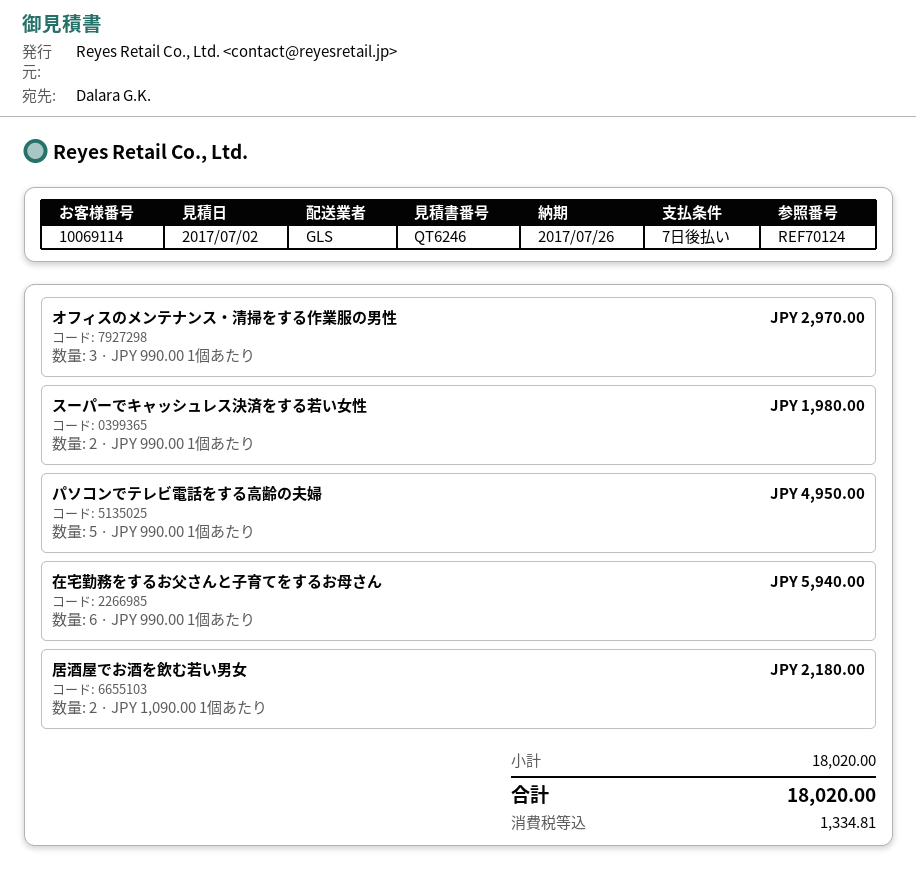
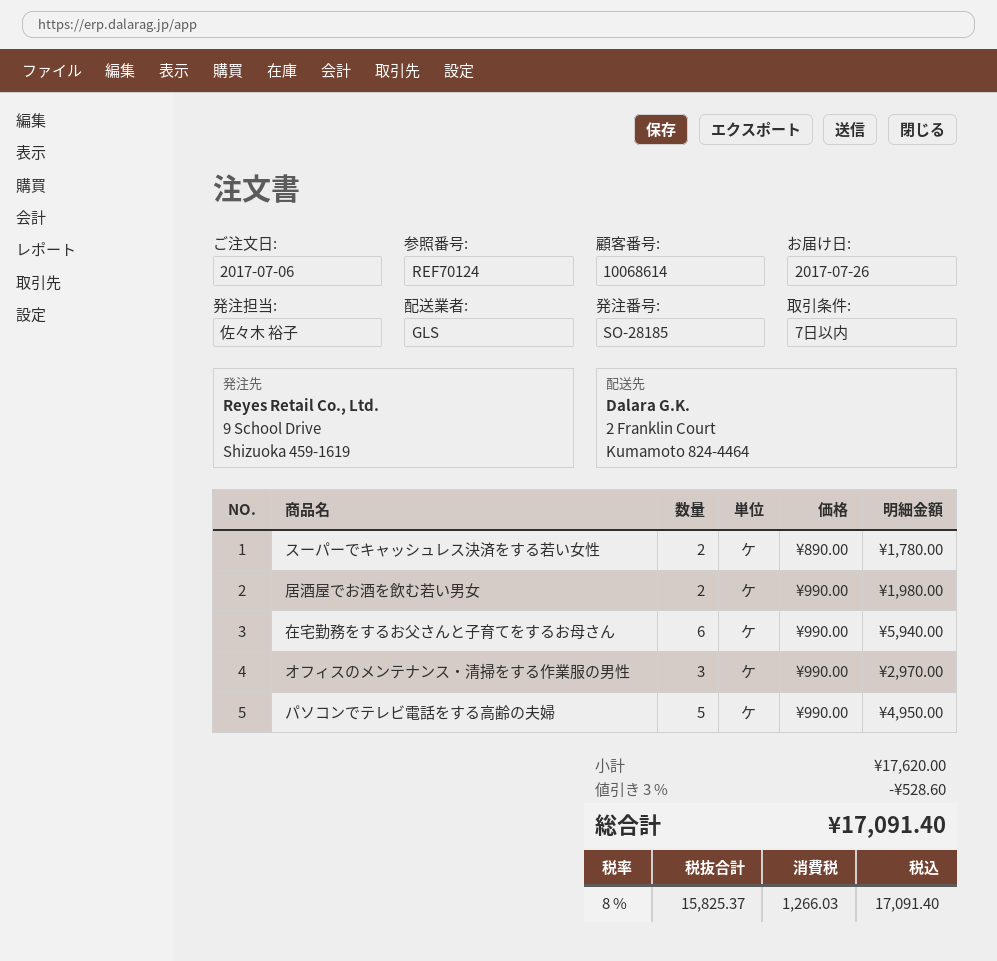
customer number: 10069114 -> 10068614
スーパーでキャッシュレス決済をする若い女性: 2 x 990.00 = 1980.00 -> 2 x 890.00 = 1780.00
居酒屋でお酒を飲む若い男女: 2 x 1090.00 = 2180.00 -> 2 x 990.00 = 1980.00
subtotal: 18020.00 -> 17620.00
discount: none -> 3% = 528.60
tax: 1334.81 -> 1266.03
total: 18020.00 -> 17091.40

